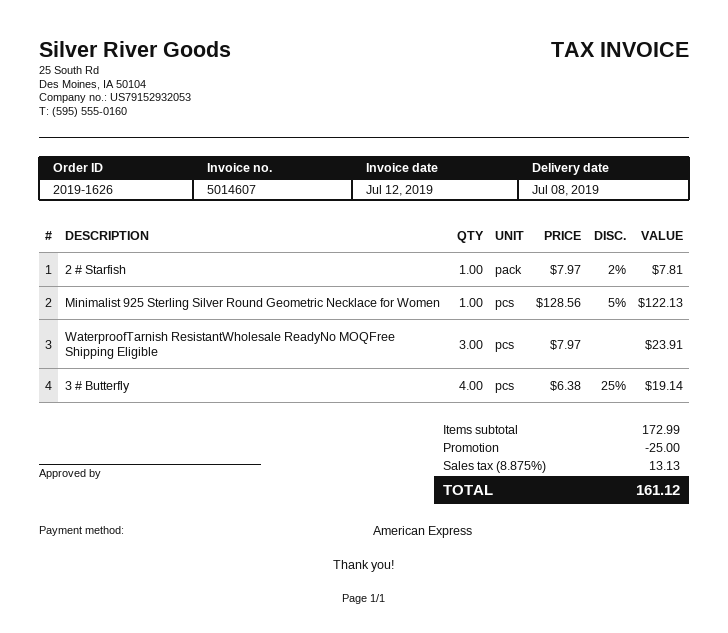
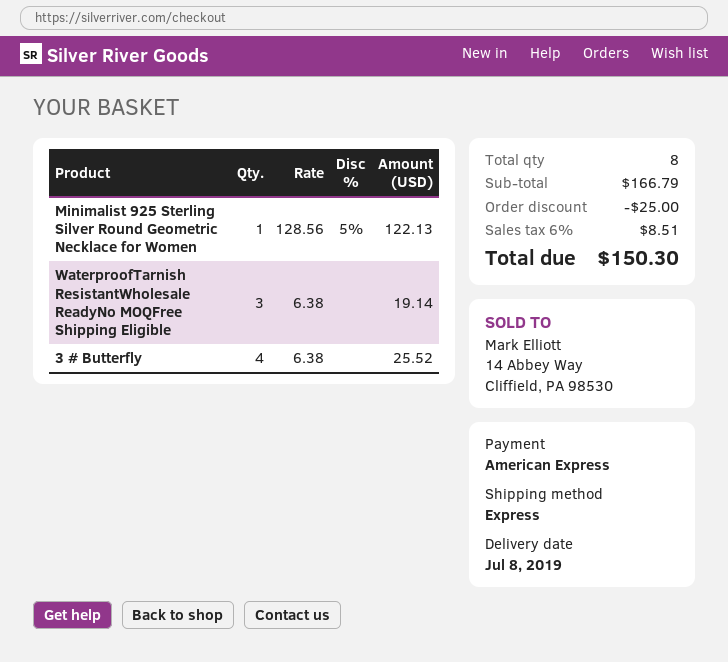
2 # Starfish: 1 x 7.97 - 2% = 7.81 -> none
WaterproofTarnish ResistantWholesale ReadyNo MOQFree Shipping Eligible: 3 x 7.97 = 23.91 -> 3 x 6.38 = 19.14
3 # Butterfly: 4 x 6.38 - 25% = 19.14 -> 4 x 6.38 = 25.52
subtotal: 172.99 -> 166.79
tax: 8.875% = 13.13 -> 6% = 8.51
total: 161.12 -> 150.30

